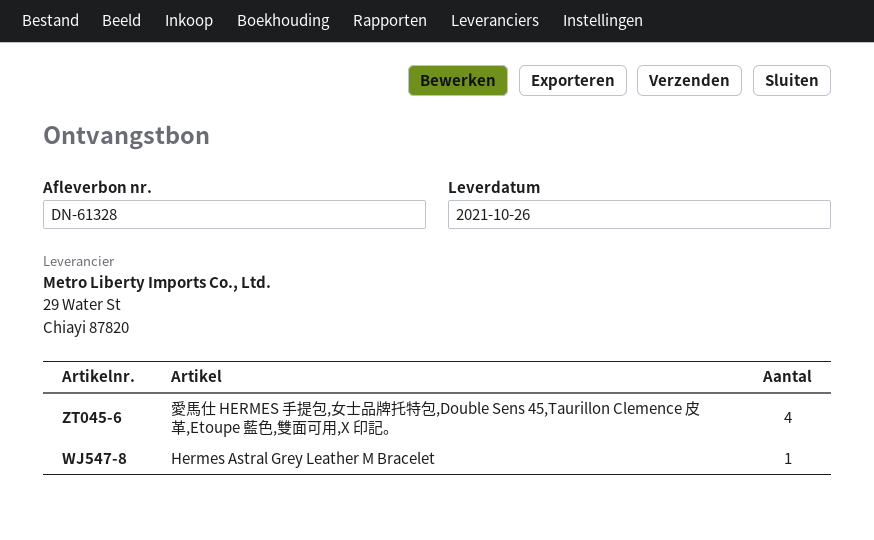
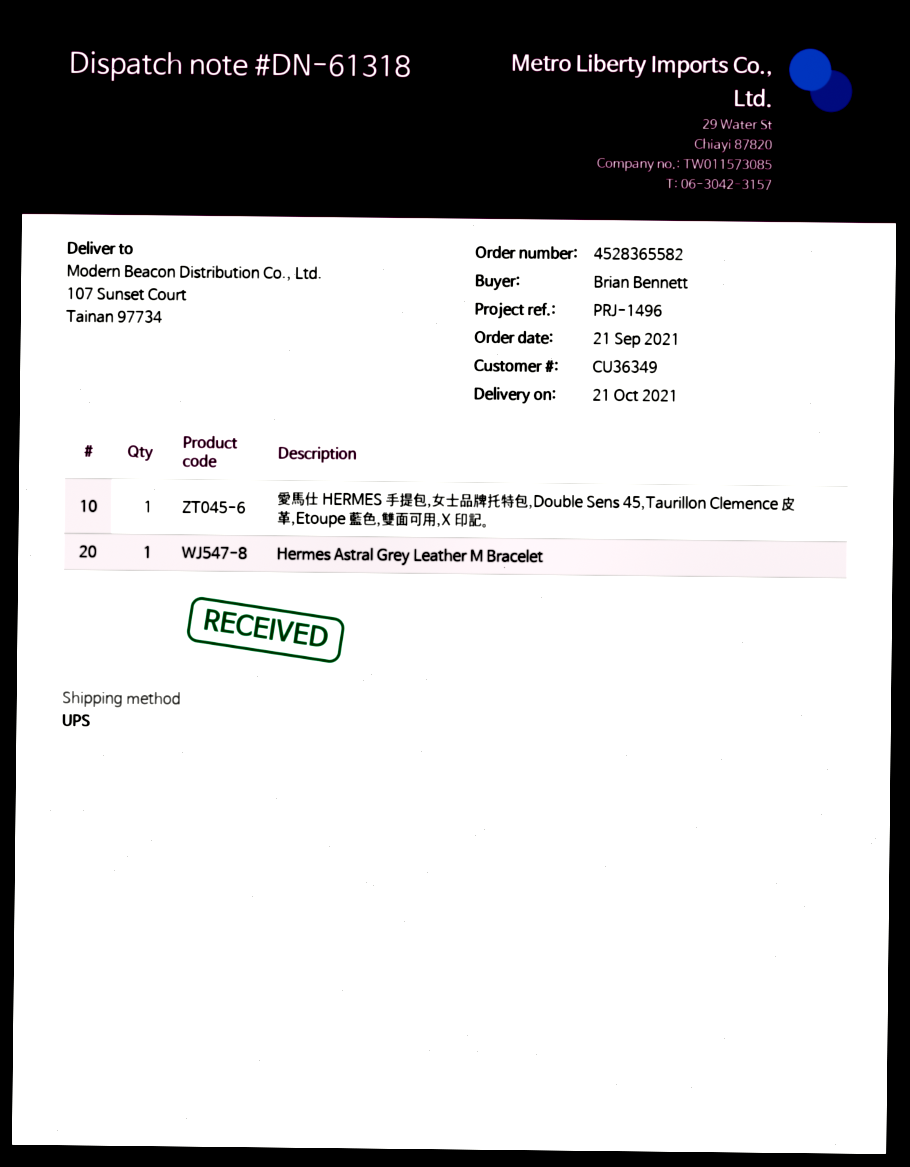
delivery note number: DN-61328 -> DN-61318
delivery date: 2021-10-26 -> 2021-10-21
愛馬仕 HERMES 手提包,女士品牌托特包,Double Sens 45,Taurillon Clemence 皮革,Etoupe 藍色,雙面可用,X 印記。: 4 -> 1

